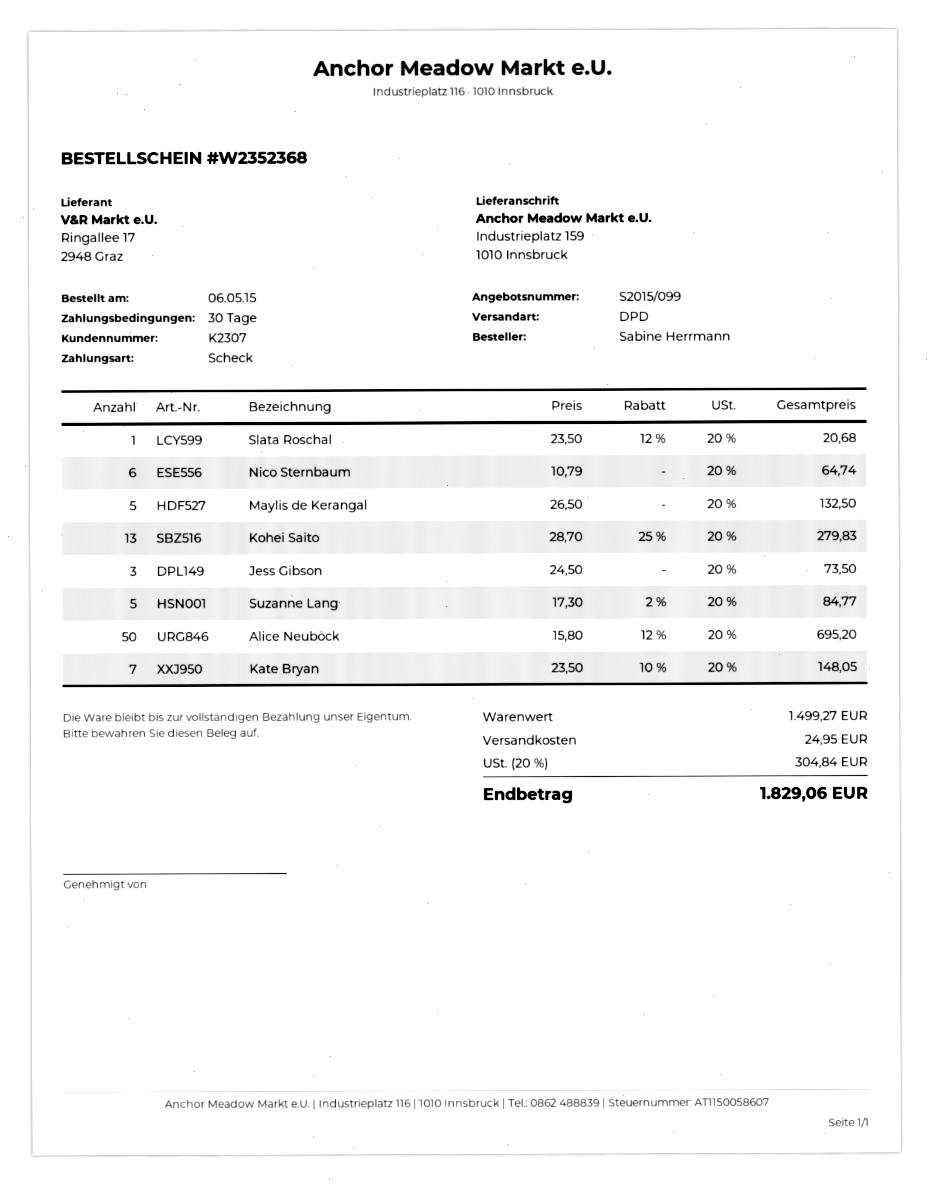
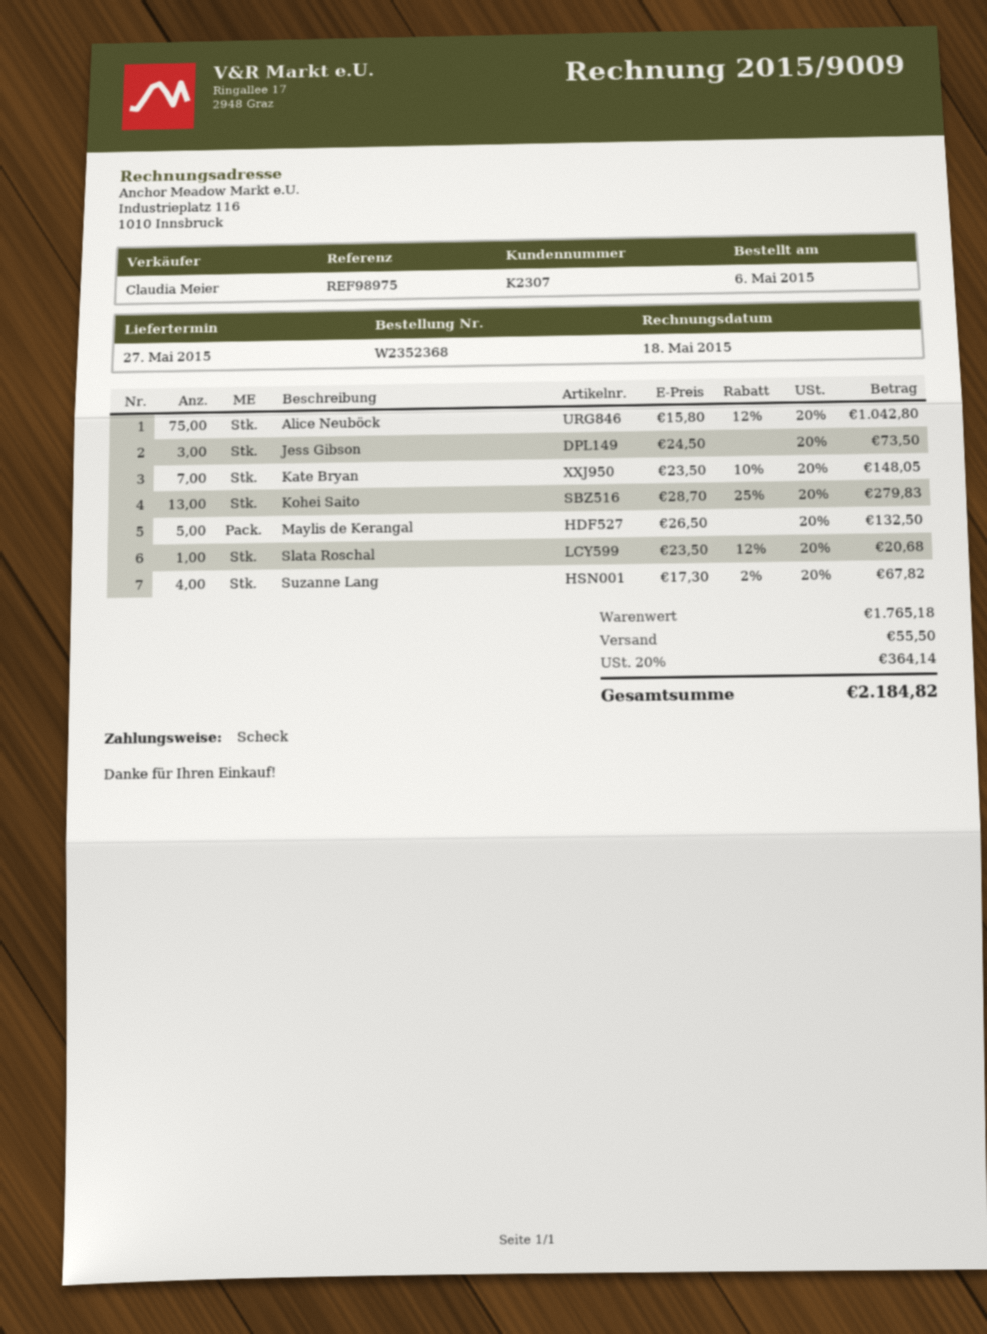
Nico Sternbaum: 6 x 10.79 = 64.74 -> none
Suzanne Lang: 5 x 17.30 - 2% = 84.77 -> 4 x 17.30 - 2% = 67.82
Alice Neuböck: 50 x 15.80 - 12% = 695.20 -> 75 x 15.80 - 12% = 1042.80
subtotal: 1499.27 -> 1765.18
shipping: 24.95 -> 55.50
tax: 20% = 304.84 -> 20% = 364.14
total: 1829.06 -> 2184.82

